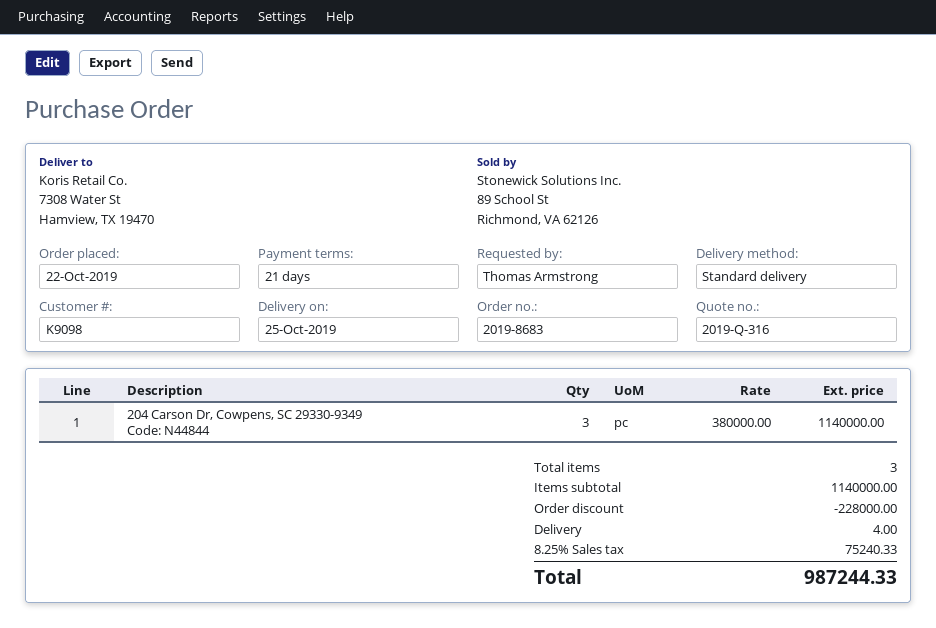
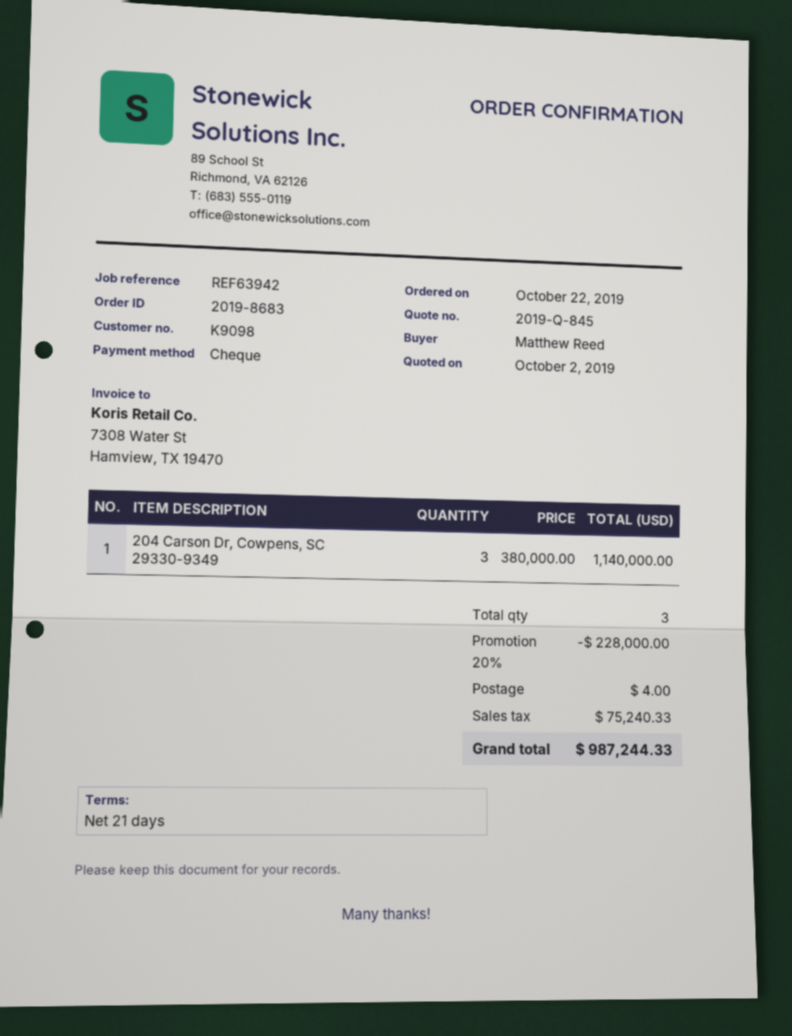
quote number: 2019-Q-316 -> 2019-Q-845
ordered by: Thomas Armstrong -> Matthew Reed

